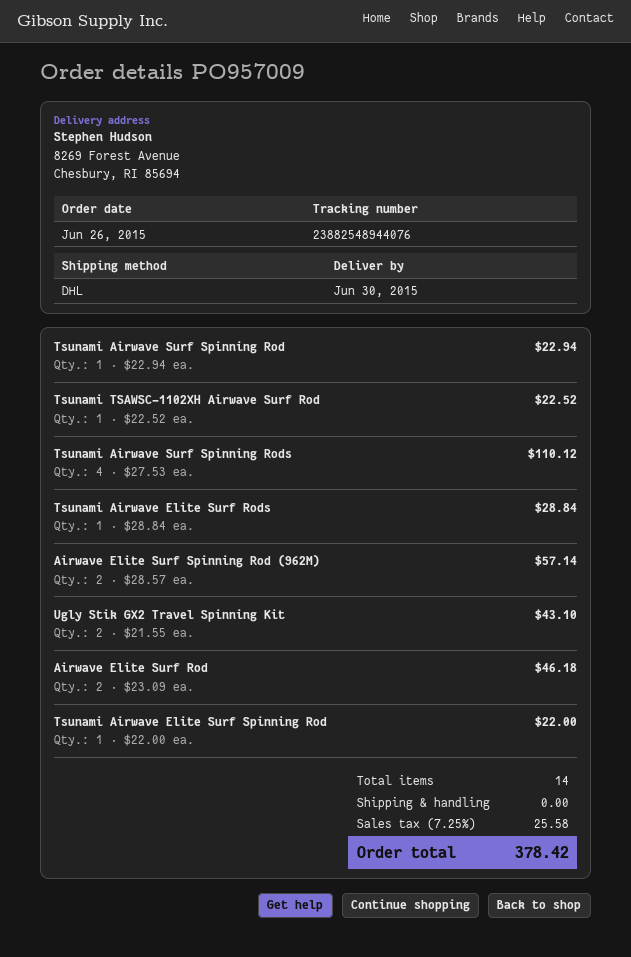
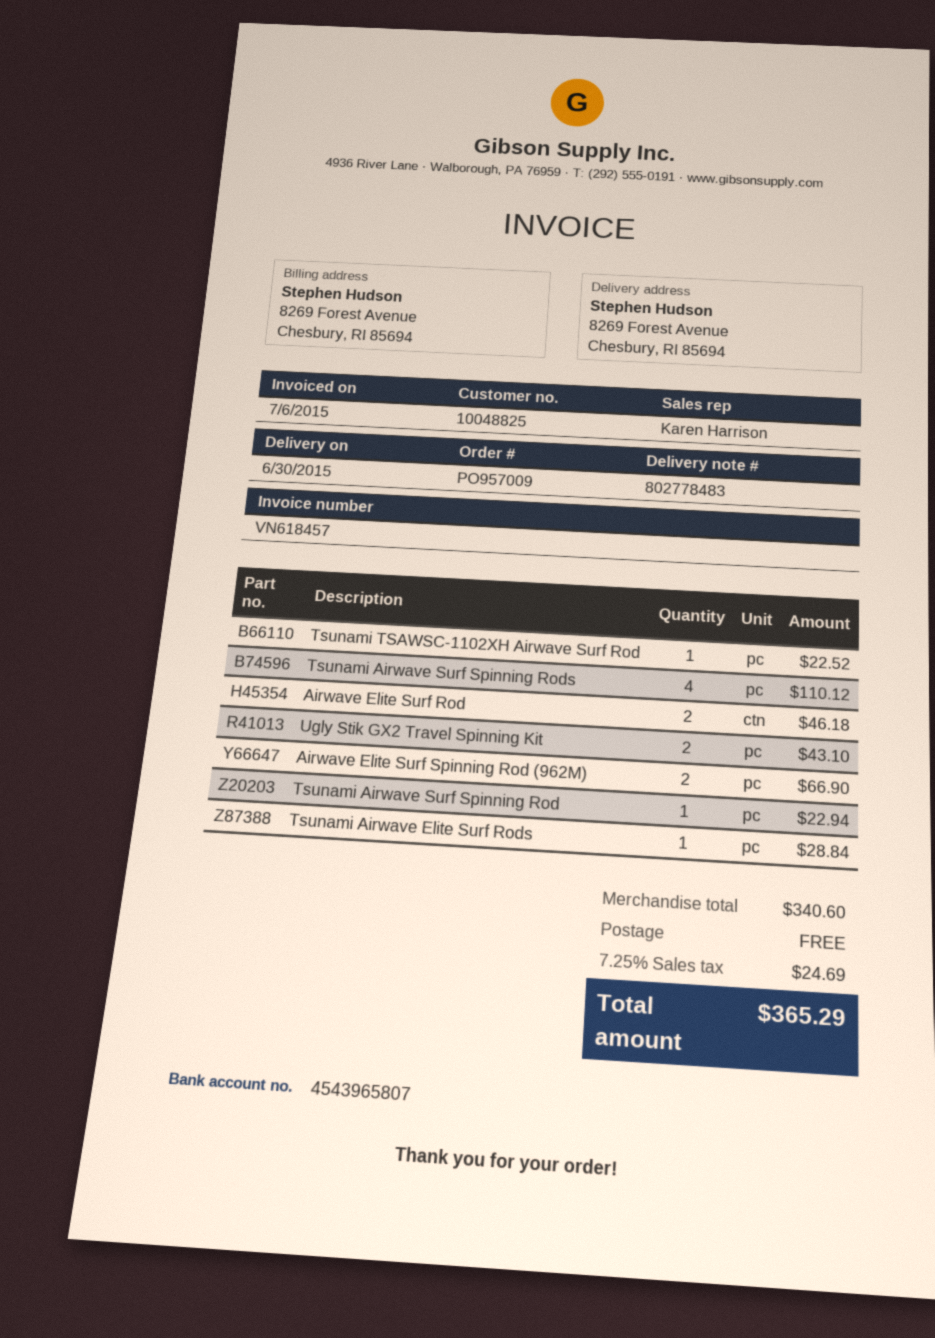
Airwave Elite Surf Spinning Rod (962M): 2 for 57.14 -> 2 for 66.90
Tsunami Airwave Elite Surf Spinning Rod: 1 for 22.00 -> none
tax: 7.25% = 25.58 -> 7.25% = 24.69
total: 378.42 -> 365.29

